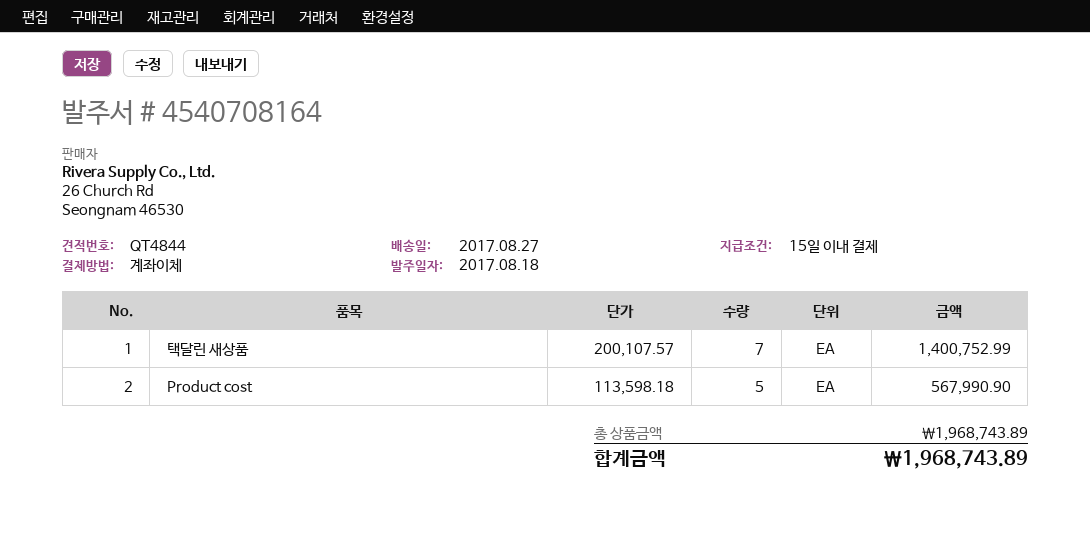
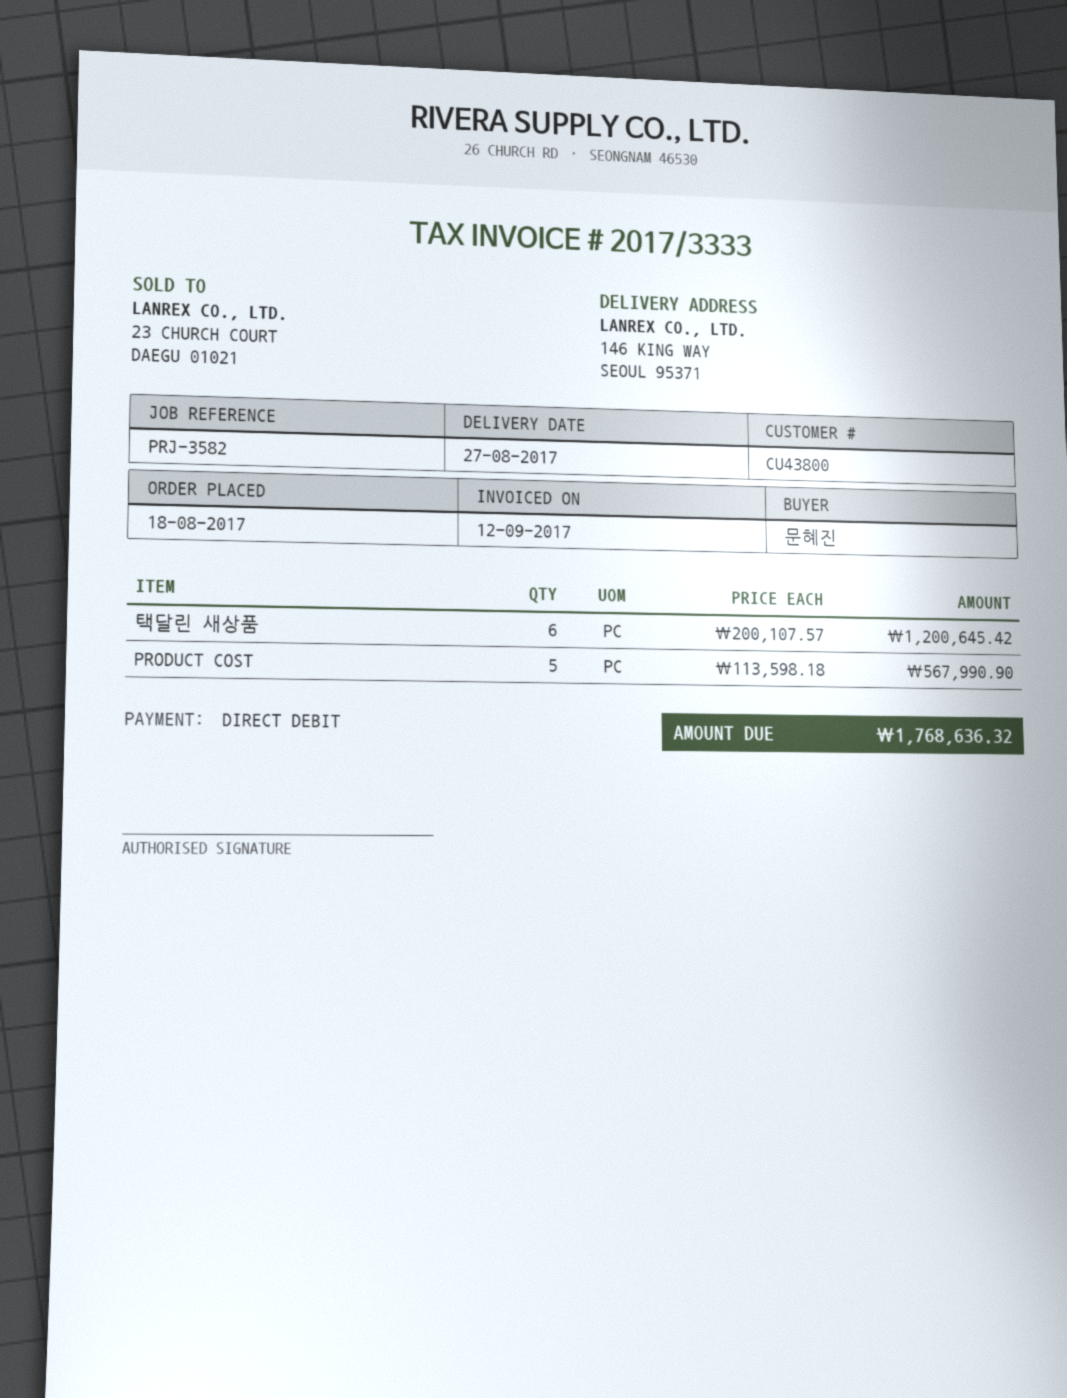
payment method: bank transfer -> direct debit
택달린 새상품: 7 x 200107.57 = 1400752.99 -> 6 x 200107.57 = 1200645.42
total: 1968743.89 -> 1768636.32

